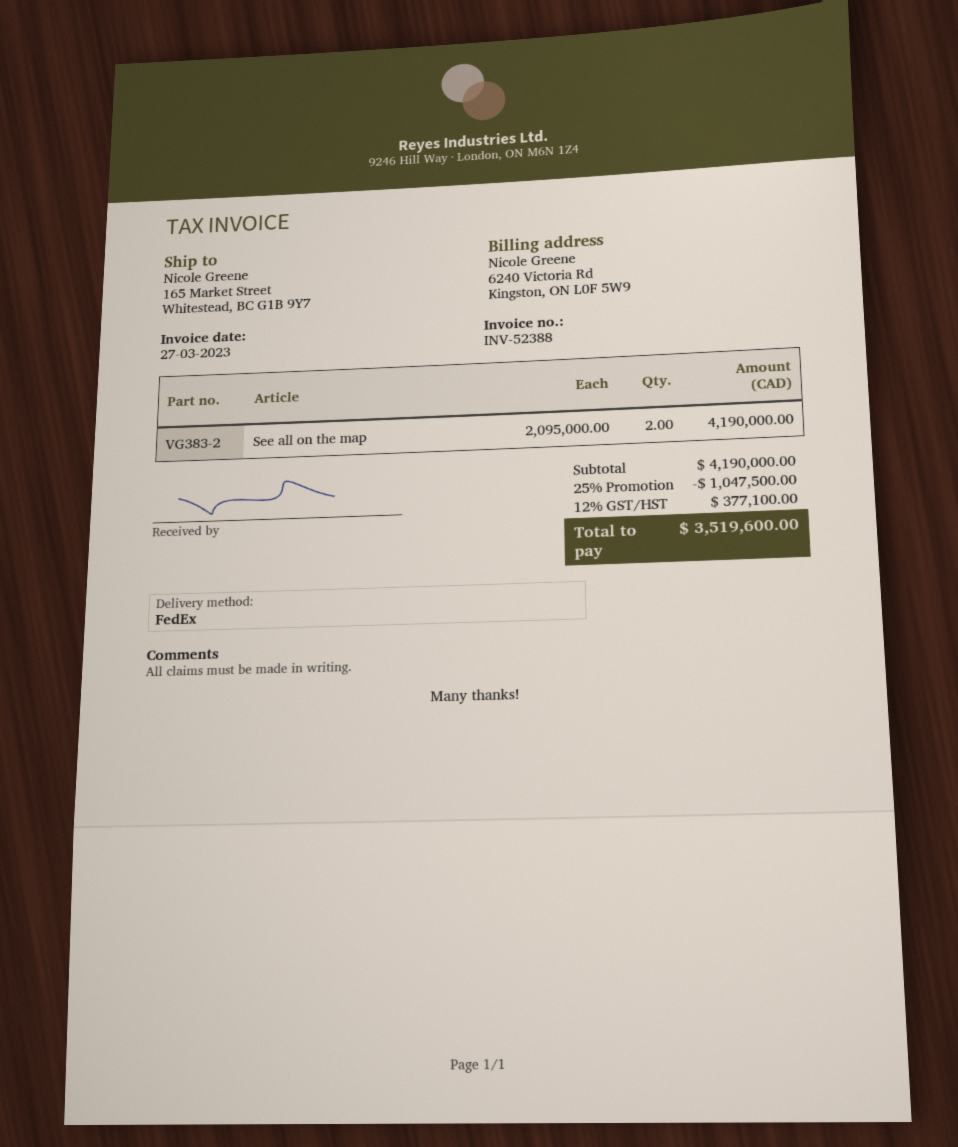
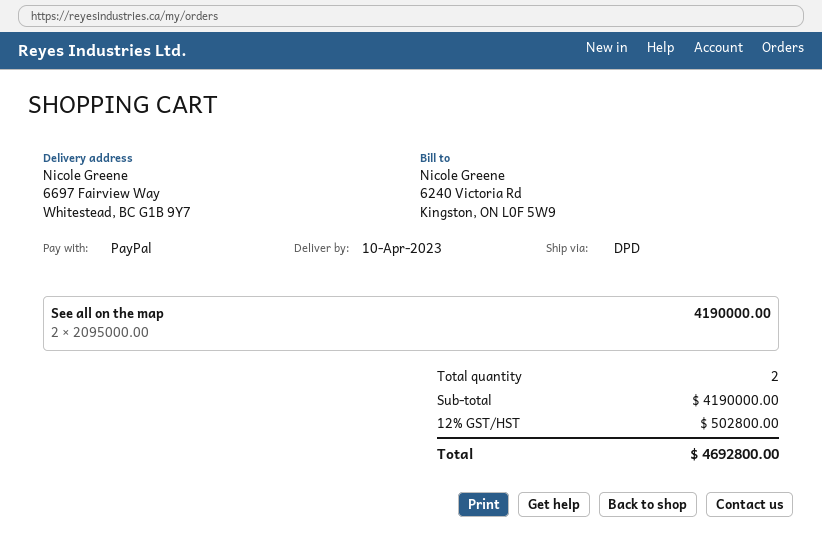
shipping method: FedEx -> DPD
ship to: 165 Market Street, Whitestead, BC G1B 9Y7 -> 6697 Fairview Way, Whitestead, BC G1B 9Y7
discount: 25% = 1047500.00 -> none
tax: 12% = 377100.00 -> 12% = 502800.00
total: 3519600.00 -> 4692800.00

